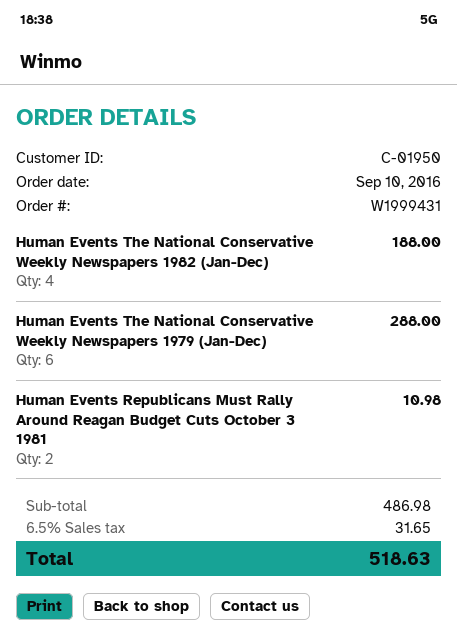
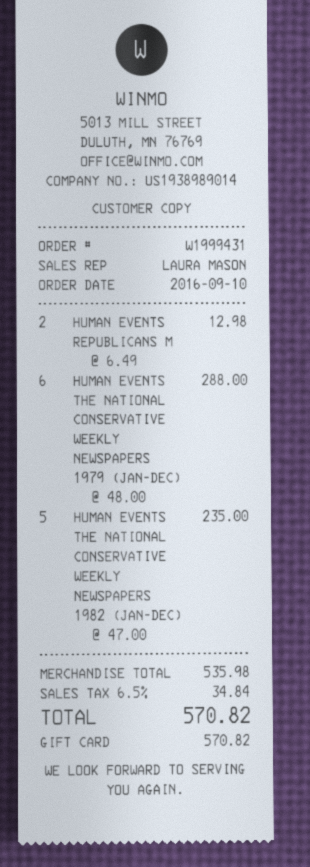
Human Events The National Conservative Weekly Newspapers 1982 (Jan-Dec): 4 for 188.00 -> 5 for 235.00
Human Events Republicans Must Rally Around Reagan Budget Cuts October 3 1981: 2 for 10.98 -> 2 for 12.98
subtotal: 486.98 -> 535.98
tax: 6.5% = 31.65 -> 6.5% = 34.84
total: 518.63 -> 570.82

